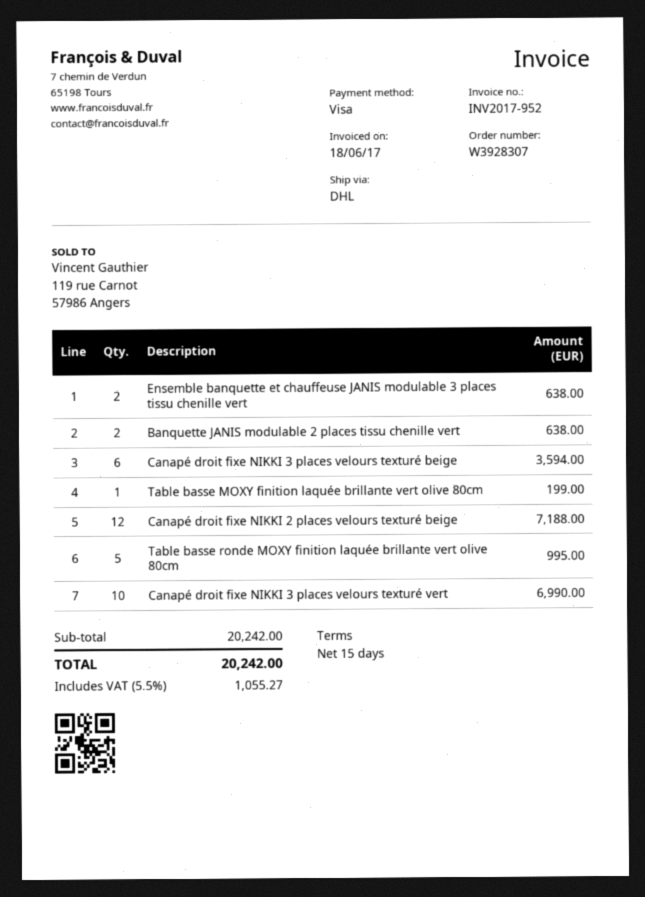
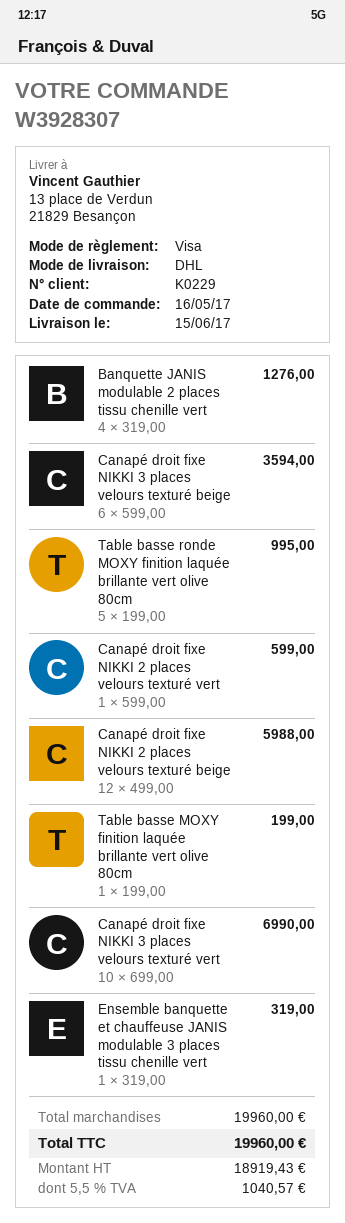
Ensemble banquette et chauffeuse JANIS modulable 3 places tissu chenille vert: 2 for 638.00 -> 1 for 319.00
Banquette JANIS modulable 2 places tissu chenille vert: 2 for 638.00 -> 4 for 1276.00
Canapé droit fixe NIKKI 2 places velours texturé beige: 12 for 7188.00 -> 12 for 5988.00
Canapé droit fixe NIKKI 2 places velours texturé vert: none -> 1 for 599.00
subtotal: 20242.00 -> 19960.00
tax: 5.5% = 1055.27 -> 5.5% = 1040.57
total: 20242.00 -> 19960.00

